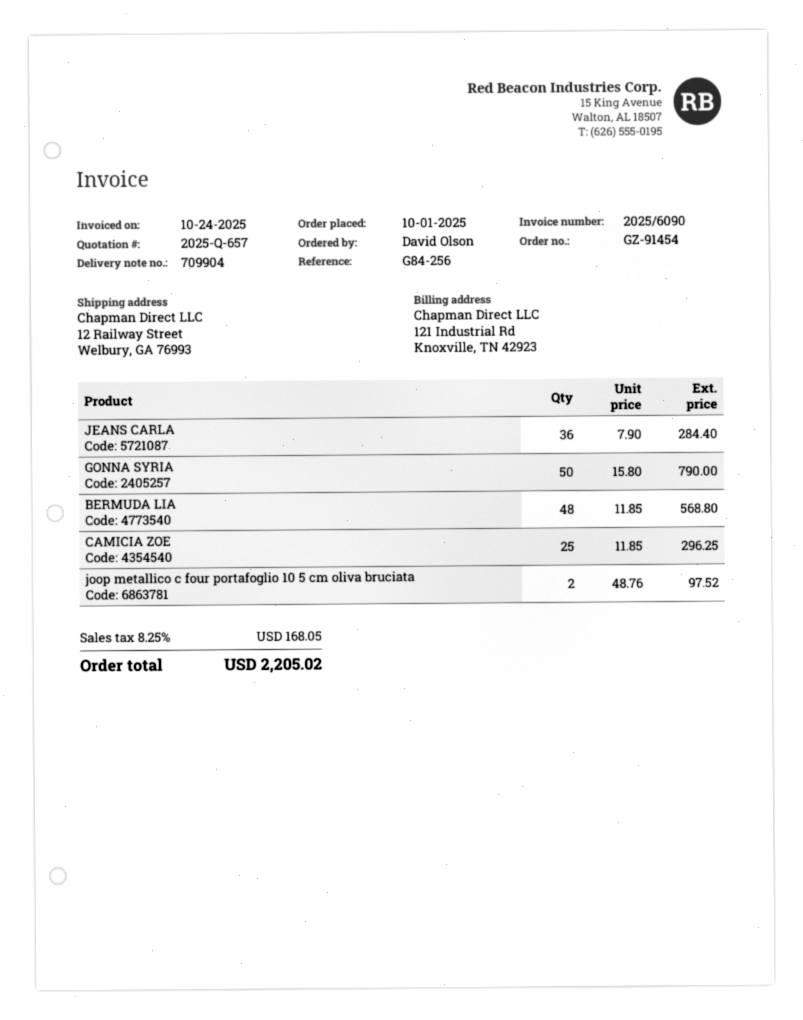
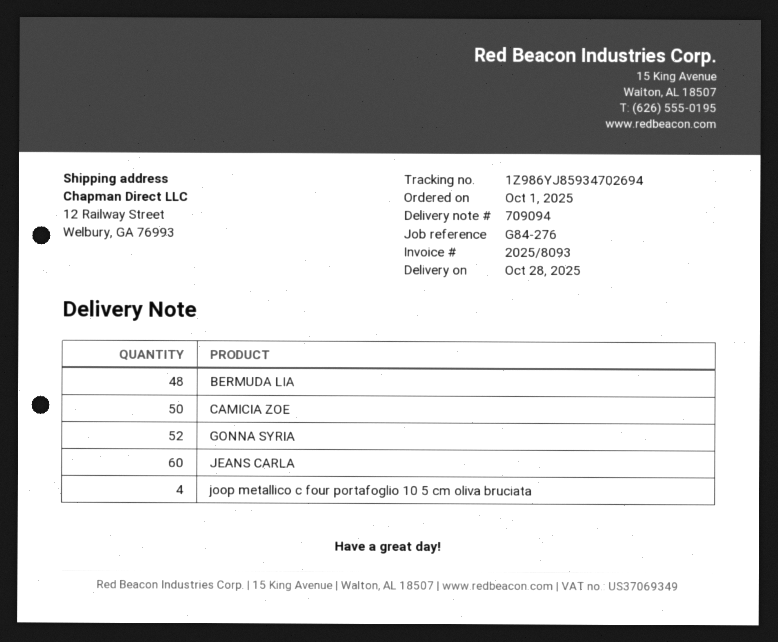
delivery note number: 709904 -> 709094
invoice number: 2025/6090 -> 2025/8093
reference: G84-256 -> G84-276
JEANS CARLA: 36 -> 60
GONNA SYRIA: 50 -> 52
CAMICIA ZOE: 25 -> 50
joop metallico c four portafoglio 10 5 cm oliva bruciata: 2 -> 4

